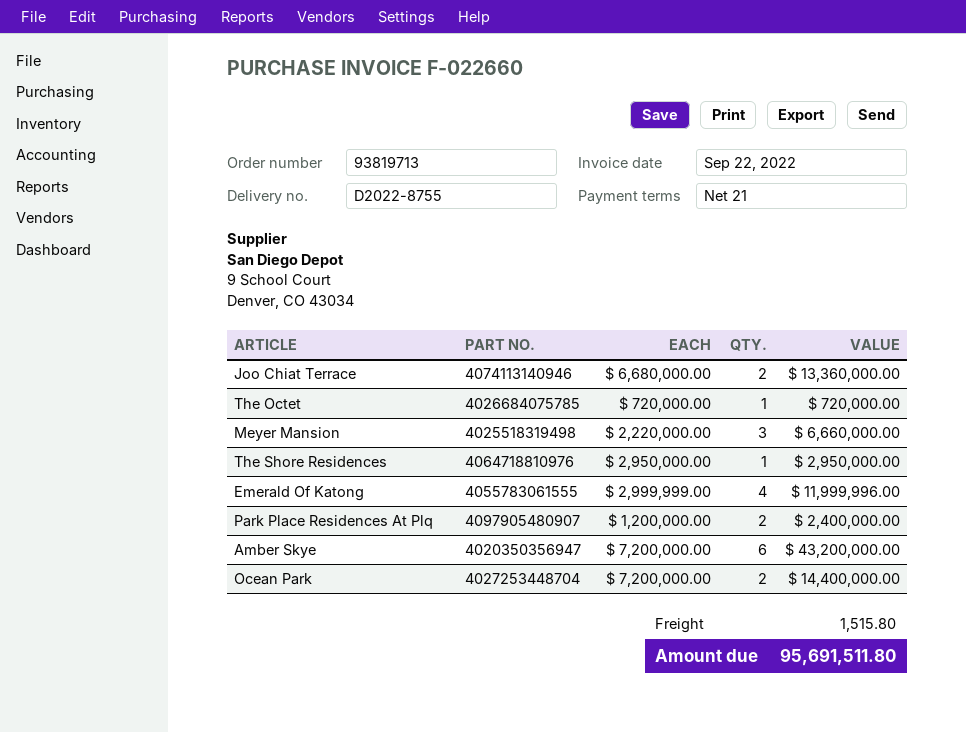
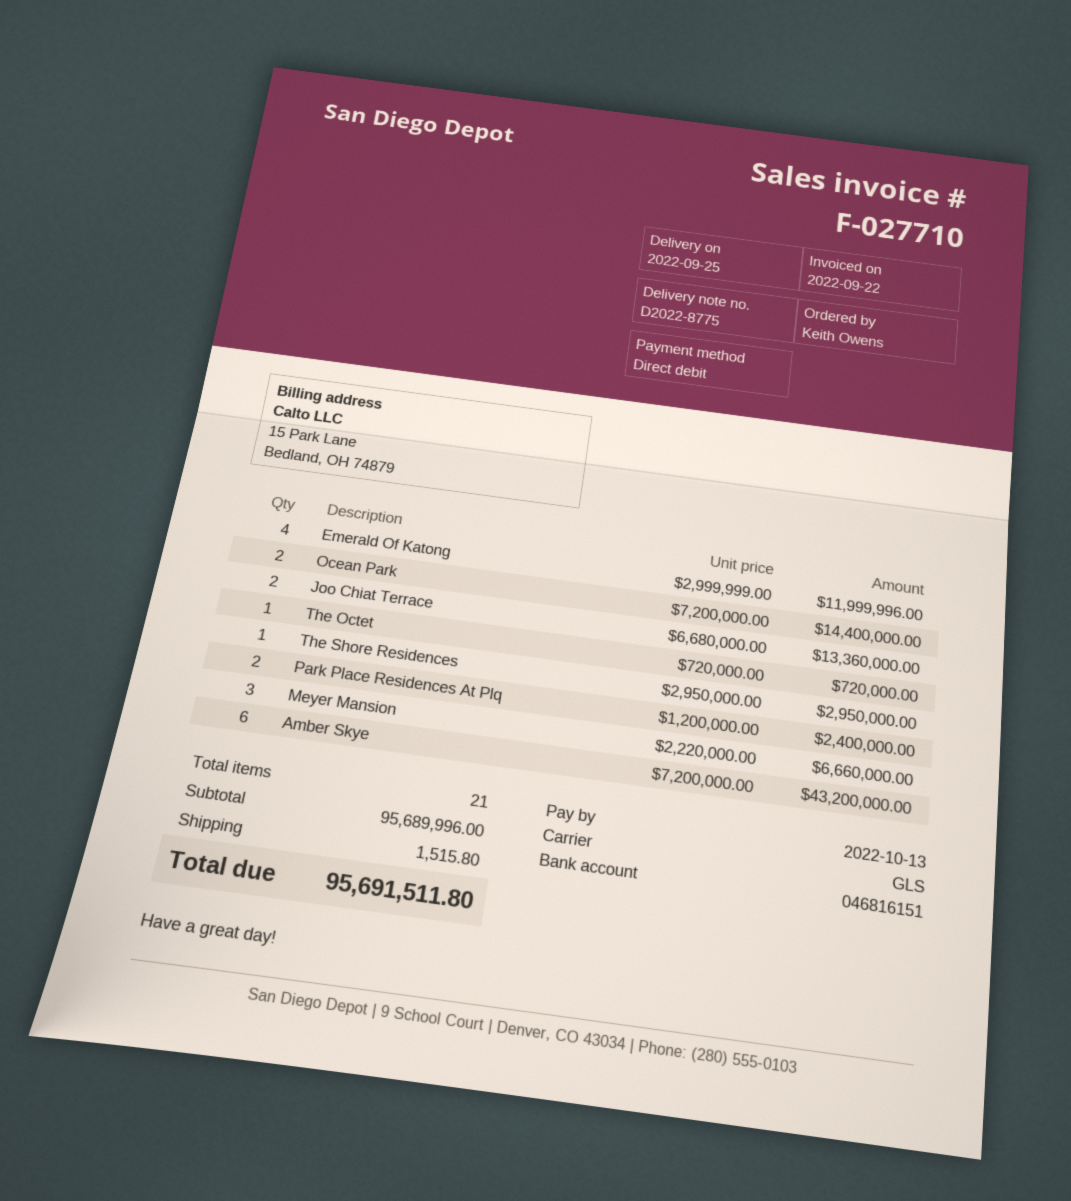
delivery note number: D2022-8755 -> D2022-8775
invoice number: F-022660 -> F-027710

